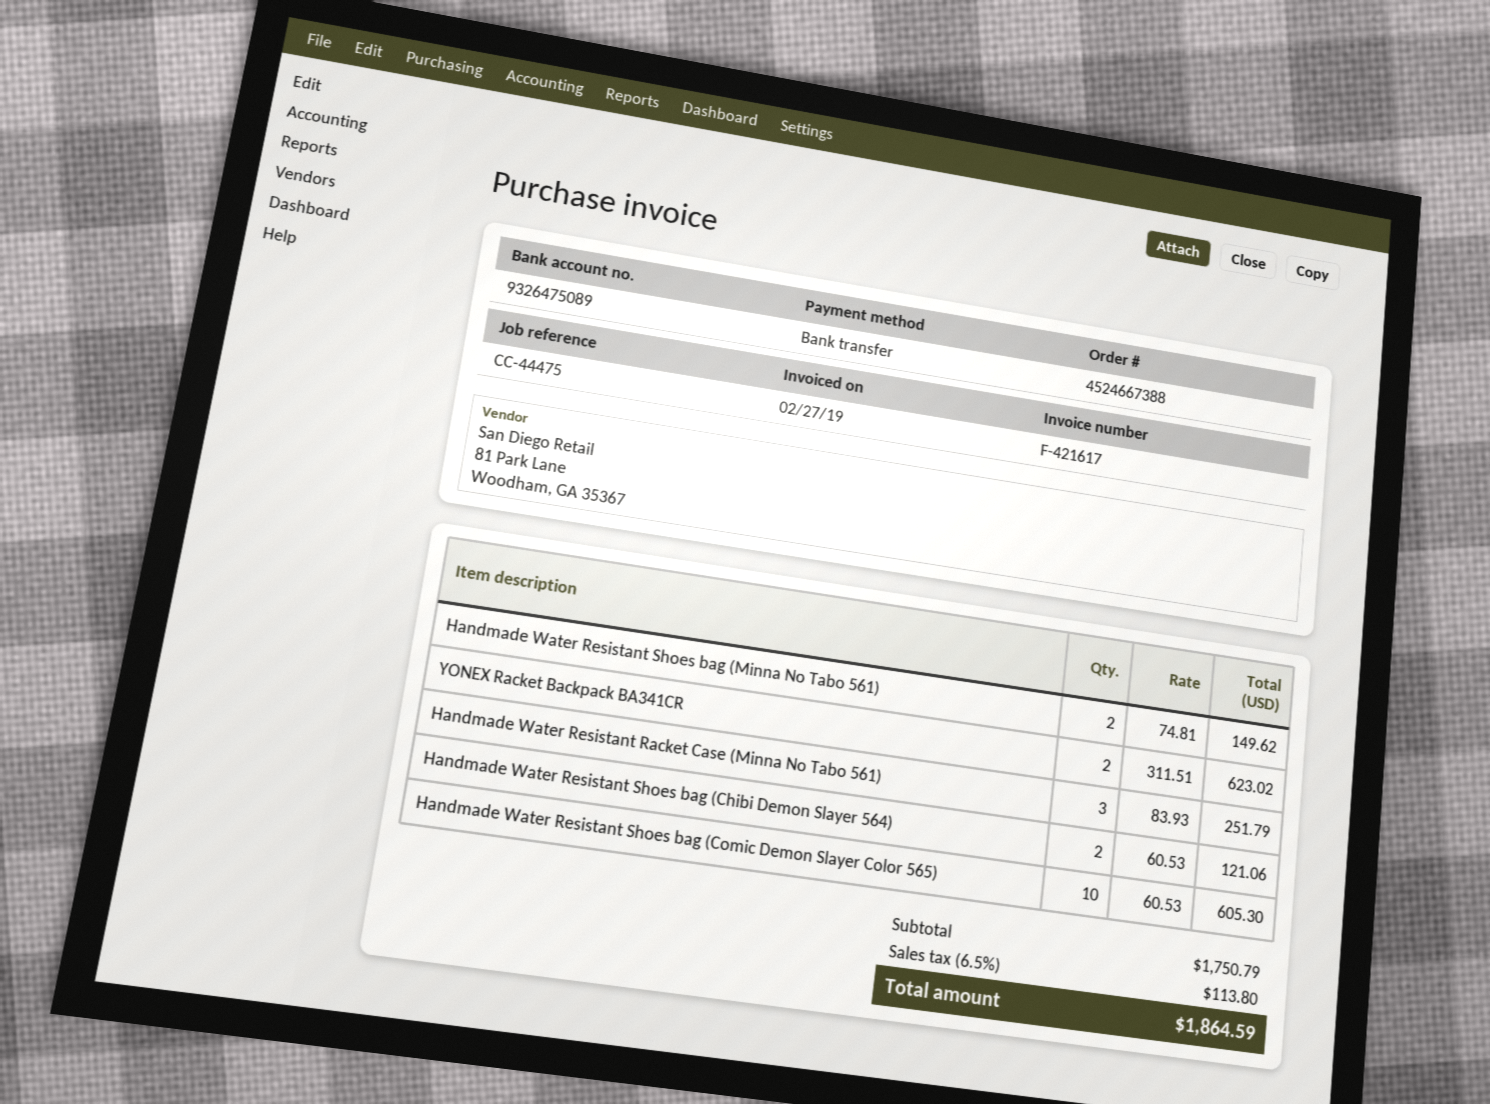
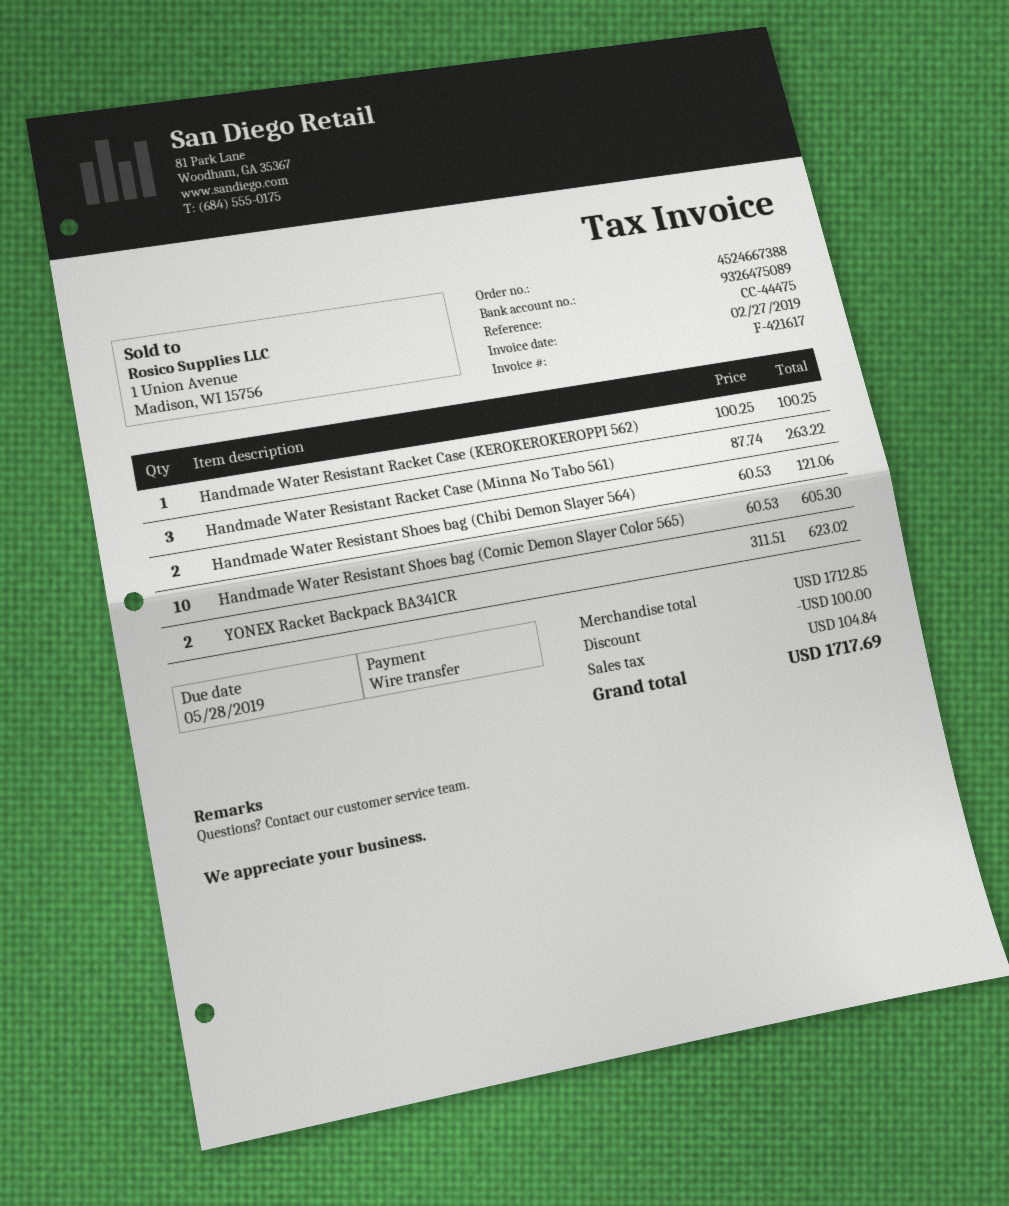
Handmade Water Resistant Shoes bag (Minna No Tabo 561): 2 x 74.81 = 149.62 -> none
Handmade Water Resistant Racket Case (Minna No Tabo 561): 3 x 83.93 = 251.79 -> 3 x 87.74 = 263.22
Handmade Water Resistant Racket Case (KEROKEROKEROPPI 562): none -> 1 x 100.25 = 100.25
subtotal: 1750.79 -> 1712.85
discount: none -> 100.00
tax: 113.80 -> 104.84
total: 1864.59 -> 1717.69

